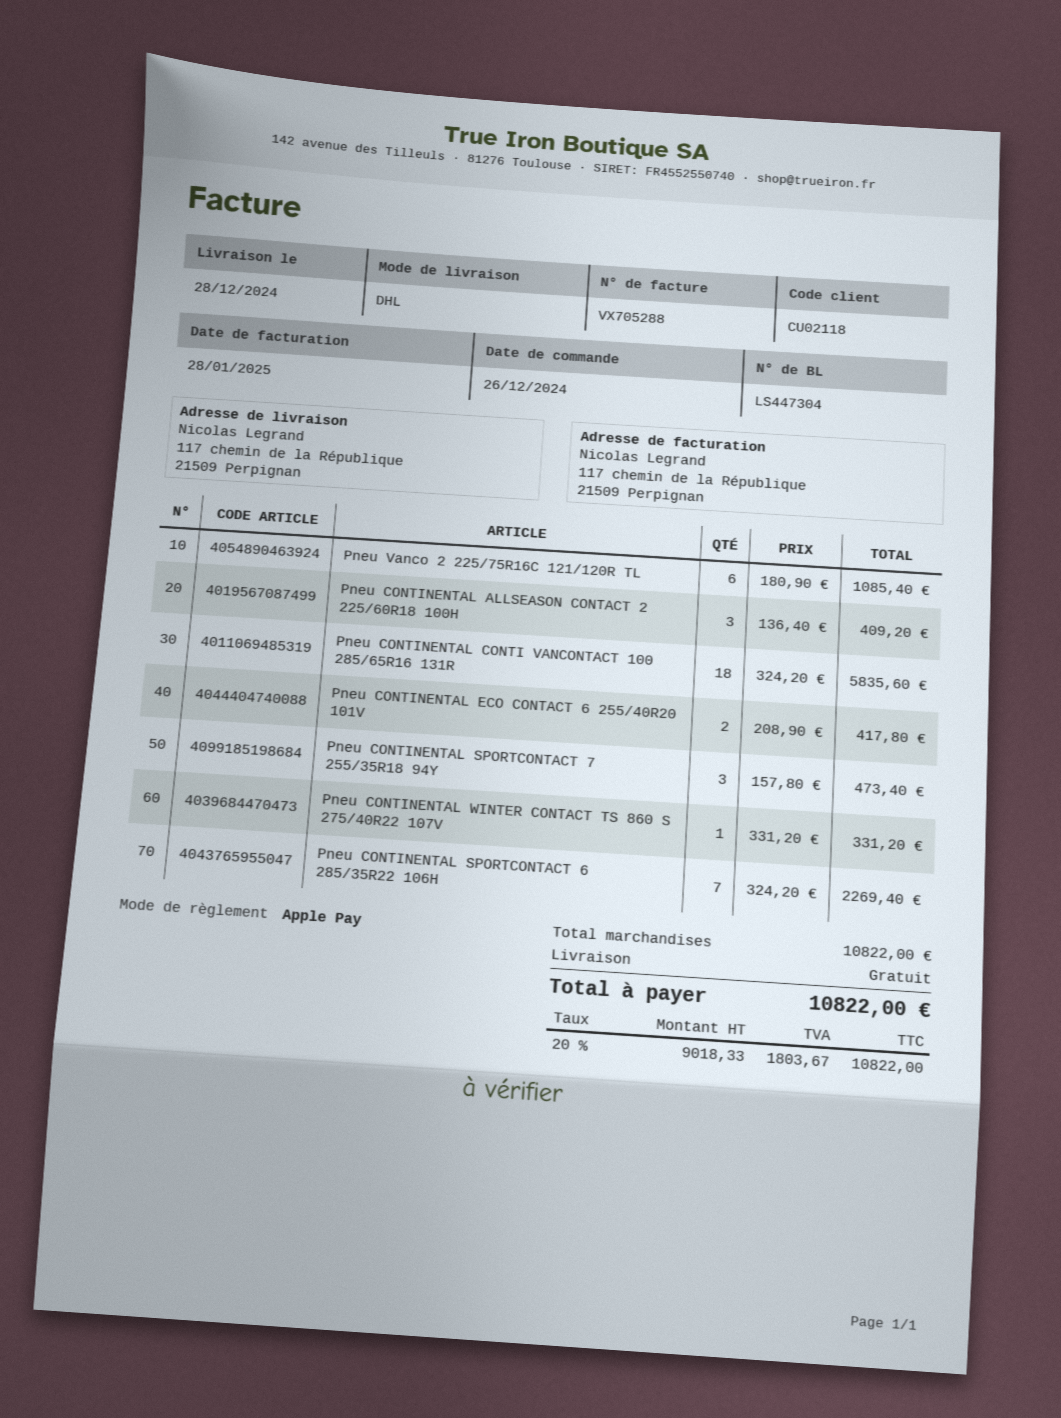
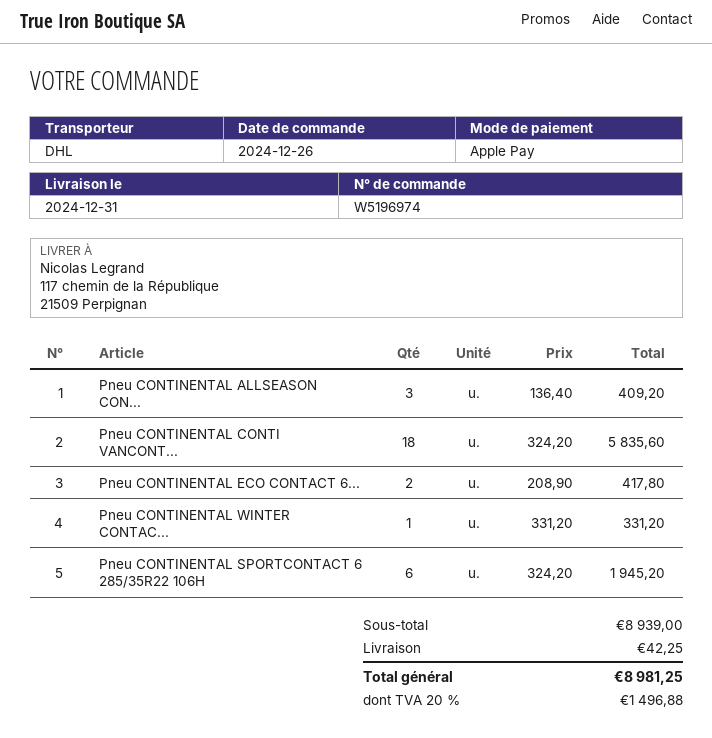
delivery date: 2024-12-28 -> 2024-12-31
Pneu Vanco 2 225/75R16C 121/120R TL: 6 x 180.90 = 1085.40 -> none
Pneu CONTINENTAL SPORTCONTACT 7 255/35R18 94Y: 3 x 157.80 = 473.40 -> none
Pneu CONTINENTAL SPORTCONTACT 6 285/35R22 106H: 7 x 324.20 = 2269.40 -> 6 x 324.20 = 1945.20
subtotal: 10822.00 -> 8939.00
shipping: 0.00 -> 42.25
tax: 20% = 1803.67 -> 20% = 1496.88
total: 10822.00 -> 8981.25

